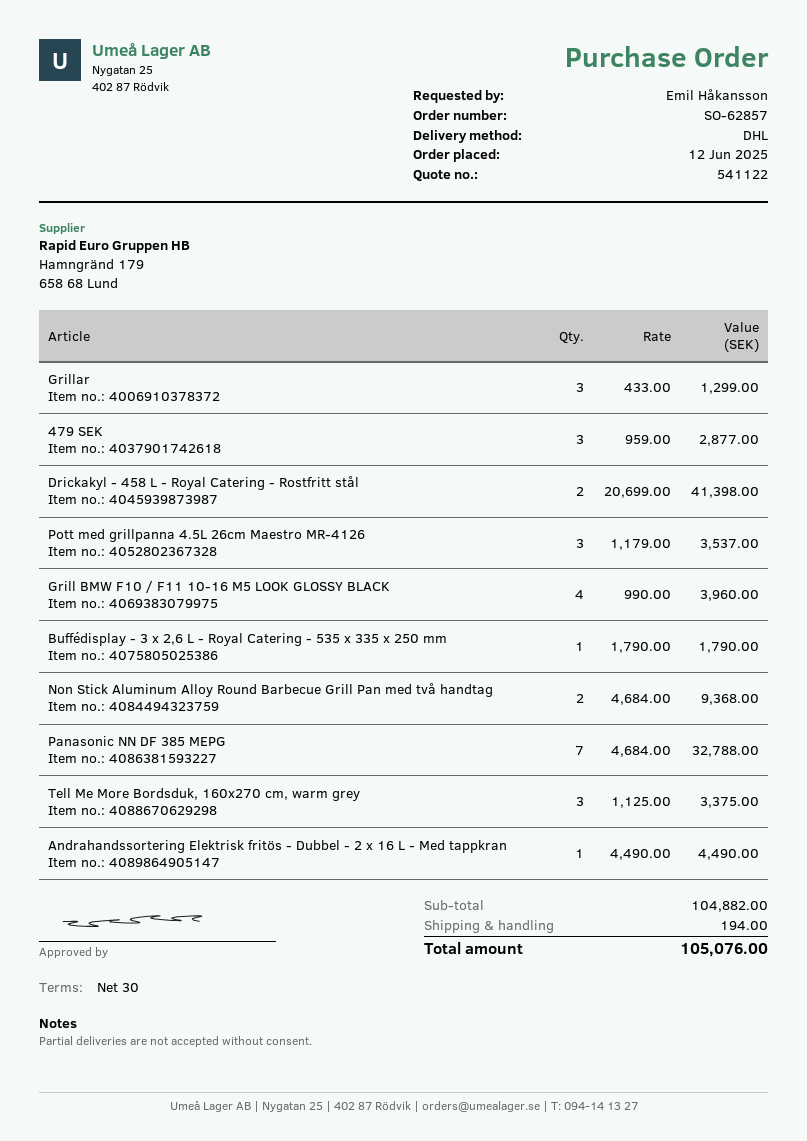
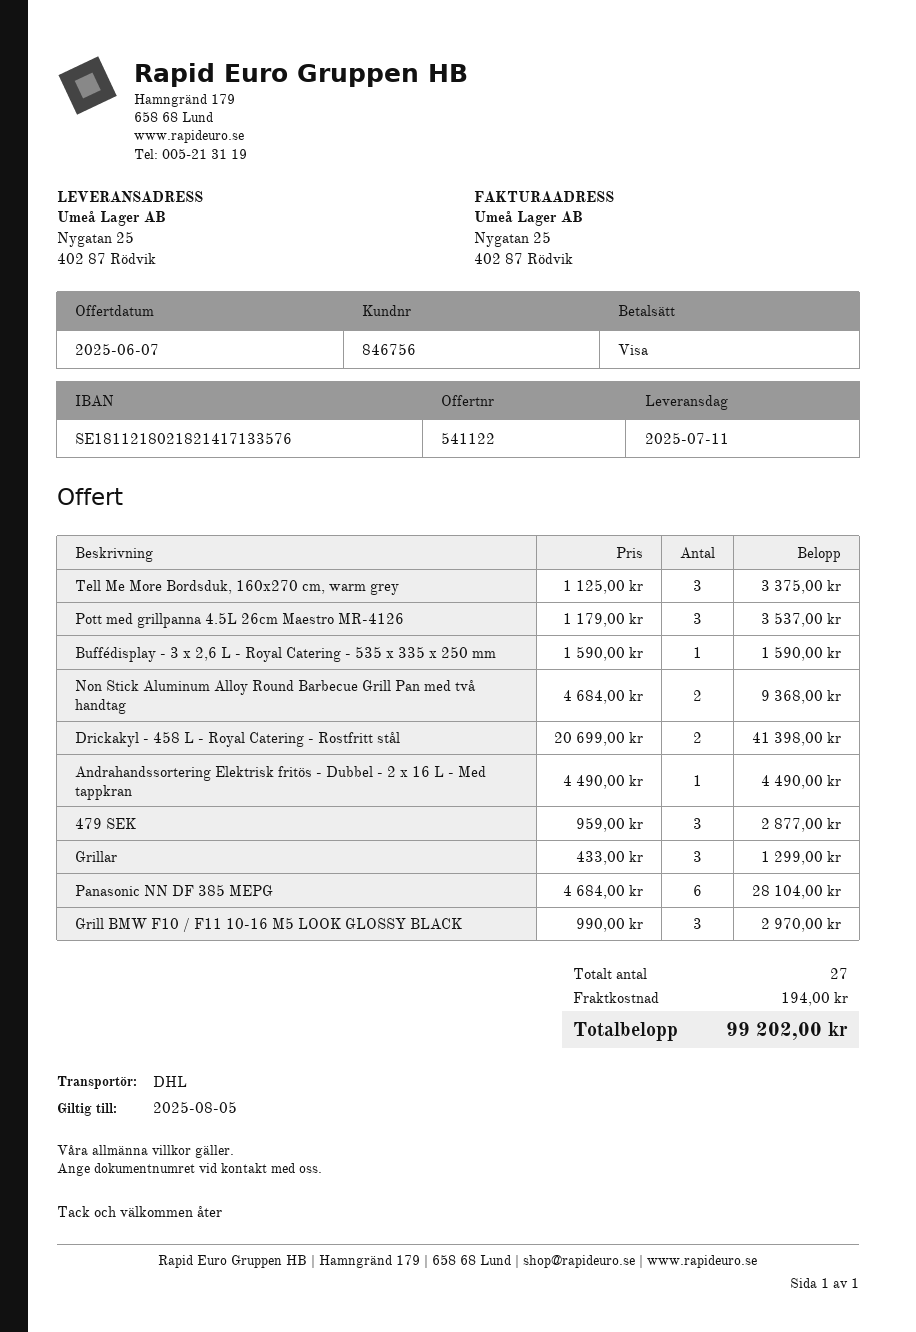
Grill BMW F10 / F11 10-16 M5 LOOK GLOSSY BLACK: 4 x 990.00 = 3960.00 -> 3 x 990.00 = 2970.00
Buffédisplay - 3 x 2,6 L - Royal Catering - 535 x 335 x 250 mm: 1 x 1790.00 = 1790.00 -> 1 x 1590.00 = 1590.00
Panasonic NN DF 385 MEPG: 7 x 4684.00 = 32788.00 -> 6 x 4684.00 = 28104.00
total: 105076.00 -> 99202.00

